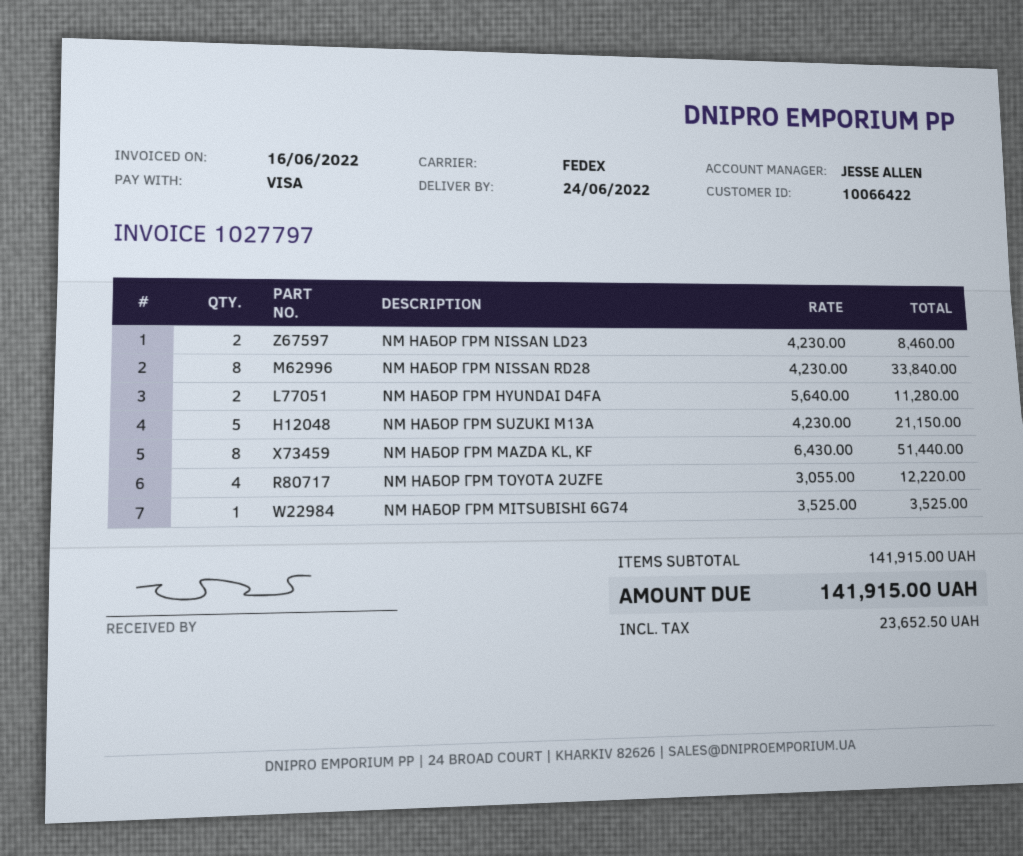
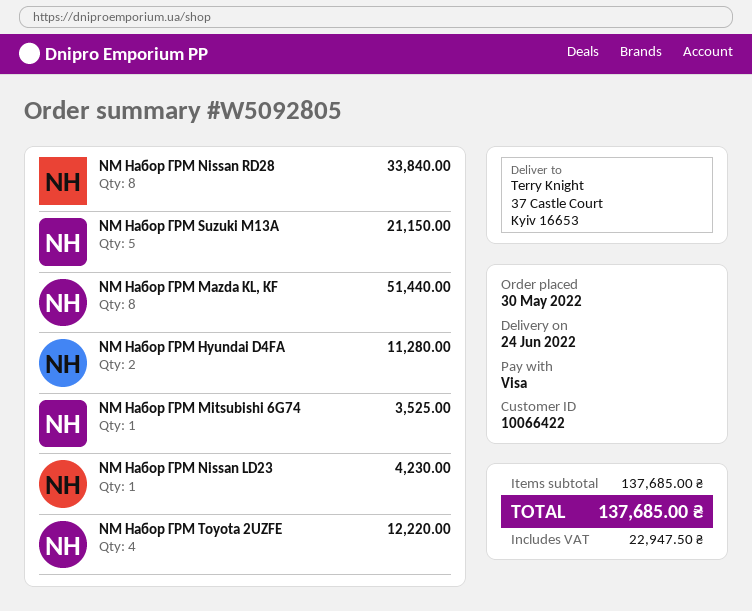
NM НАБОР ГРМ NISSAN LD23: 2 for 8460.00 -> 1 for 4230.00
subtotal: 141915.00 -> 137685.00
tax: 23652.50 -> 22947.50
total: 141915.00 -> 137685.00

